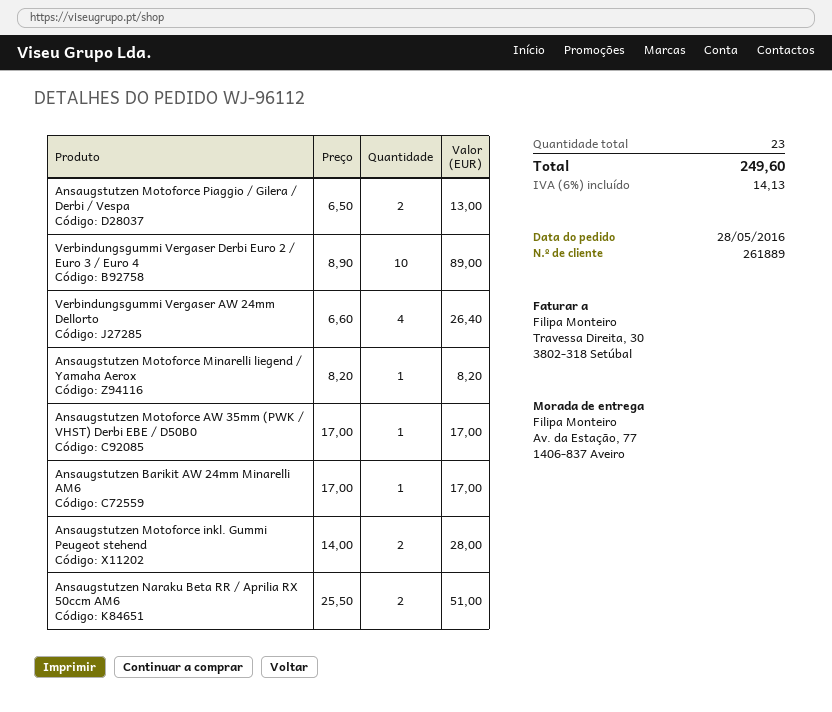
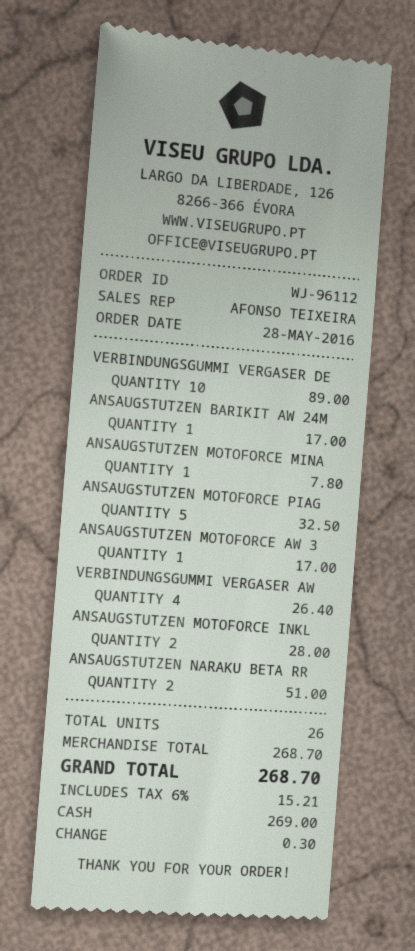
Ansaugstutzen Motoforce Piaggio / Gilera / Derbi / Vespa: 2 for 13.00 -> 5 for 32.50
Ansaugstutzen Motoforce Minarelli liegend / Yamaha Aerox: 1 for 8.20 -> 1 for 7.80
total quantity: 23 -> 26
tax: 6% = 14.13 -> 6% = 15.21
total: 249.60 -> 268.70

